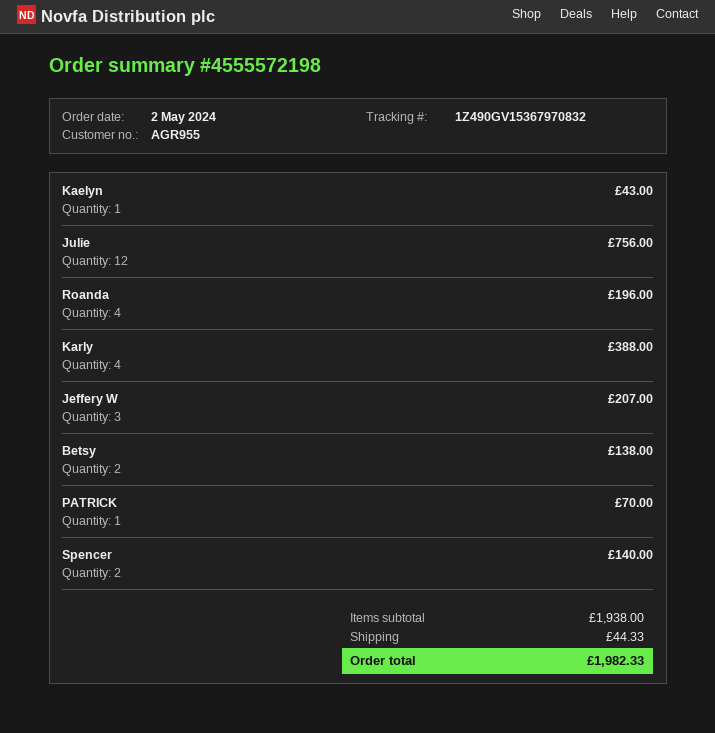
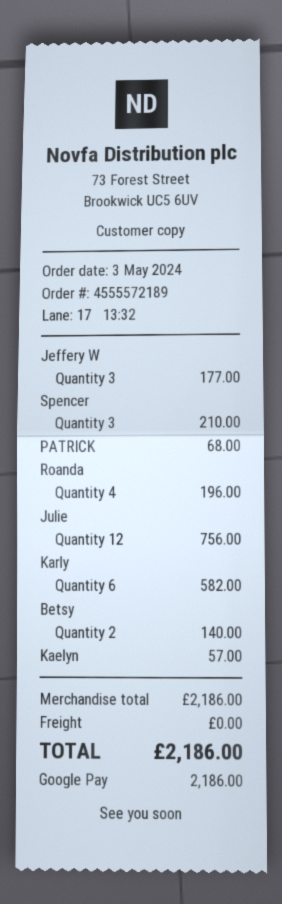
order number: 4555572198 -> 4555572189
order date: 2024-05-02 -> 2024-05-03
Kaelyn: 1 for 43.00 -> 1 for 57.00
Karly: 4 for 388.00 -> 6 for 582.00
Jeffery W: 3 for 207.00 -> 3 for 177.00
Betsy: 2 for 138.00 -> 2 for 140.00
PATRICK: 1 for 70.00 -> 1 for 68.00
Spencer: 2 for 140.00 -> 3 for 210.00
subtotal: 1938.00 -> 2186.00
shipping: 44.33 -> 0.00
total: 1982.33 -> 2186.00

